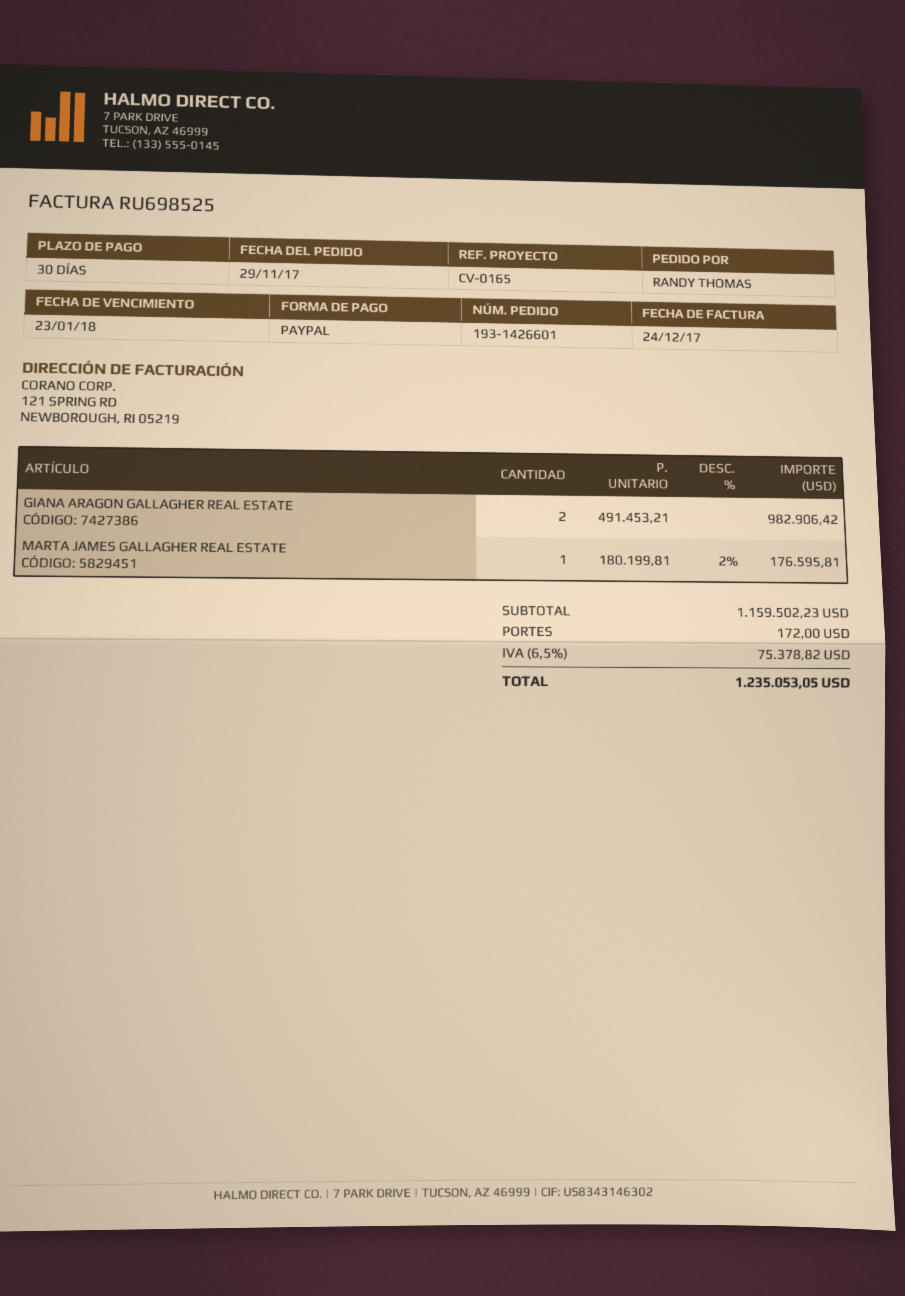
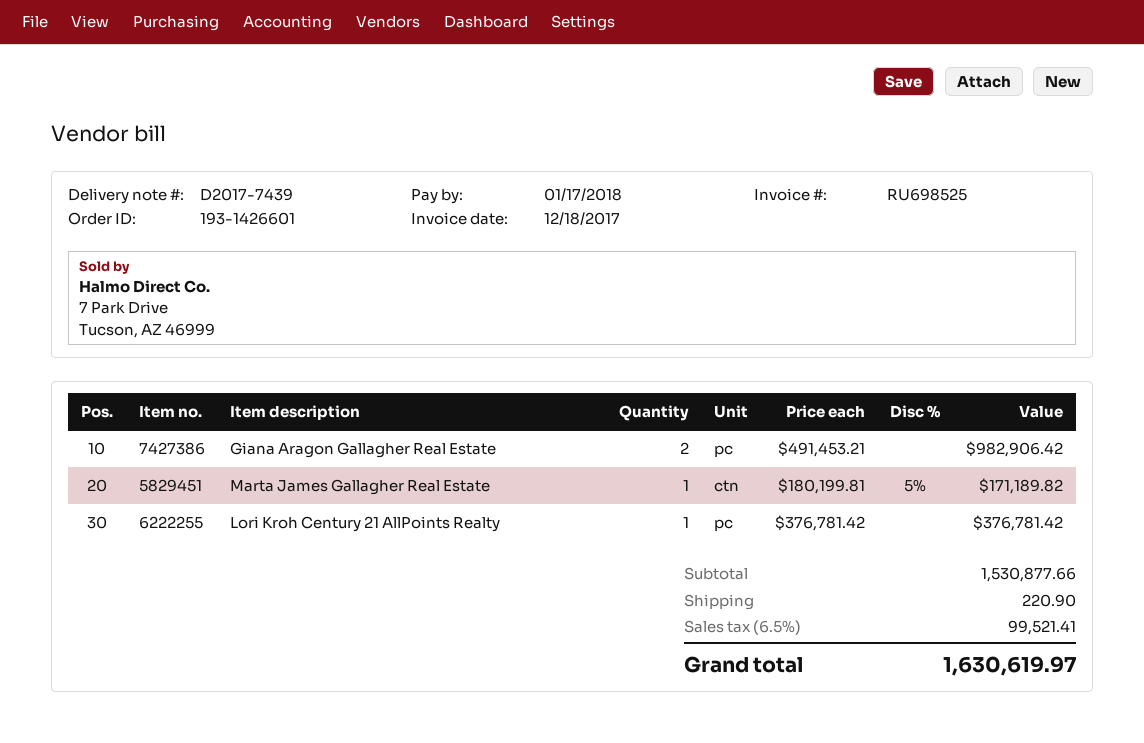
invoice date: 2017-12-24 -> 2017-12-18
due date: 2018-01-23 -> 2018-01-17
MARTA JAMES GALLAGHER REAL ESTATE: 1 x 180199.81 - 2% = 176595.81 -> 1 x 180199.81 - 5% = 171189.82
Lori Kroh Century 21 AllPoints Realty: none -> 1 x 376781.42 = 376781.42
subtotal: 1159502.23 -> 1530877.66
shipping: 172.00 -> 220.90
tax: 6.5% = 75378.82 -> 6.5% = 99521.41
total: 1235053.05 -> 1630619.97

